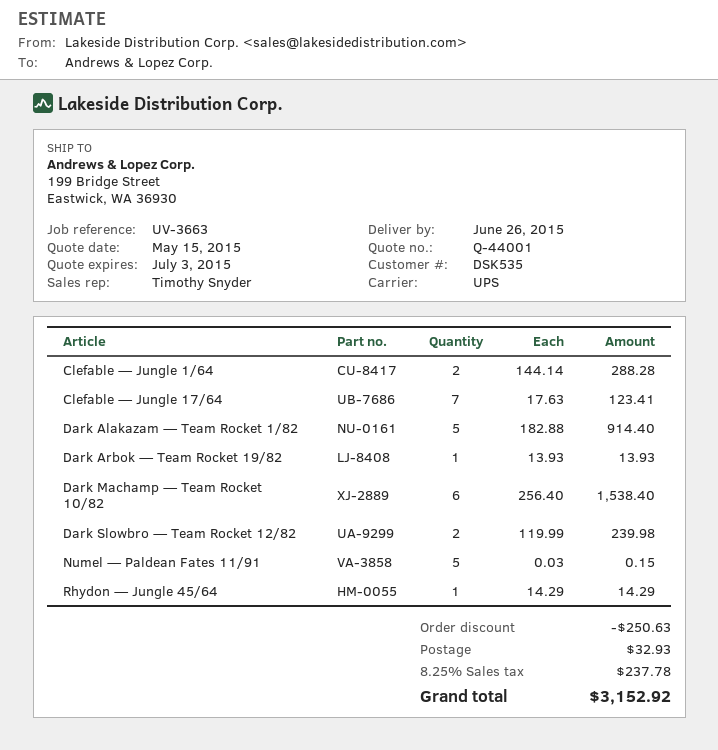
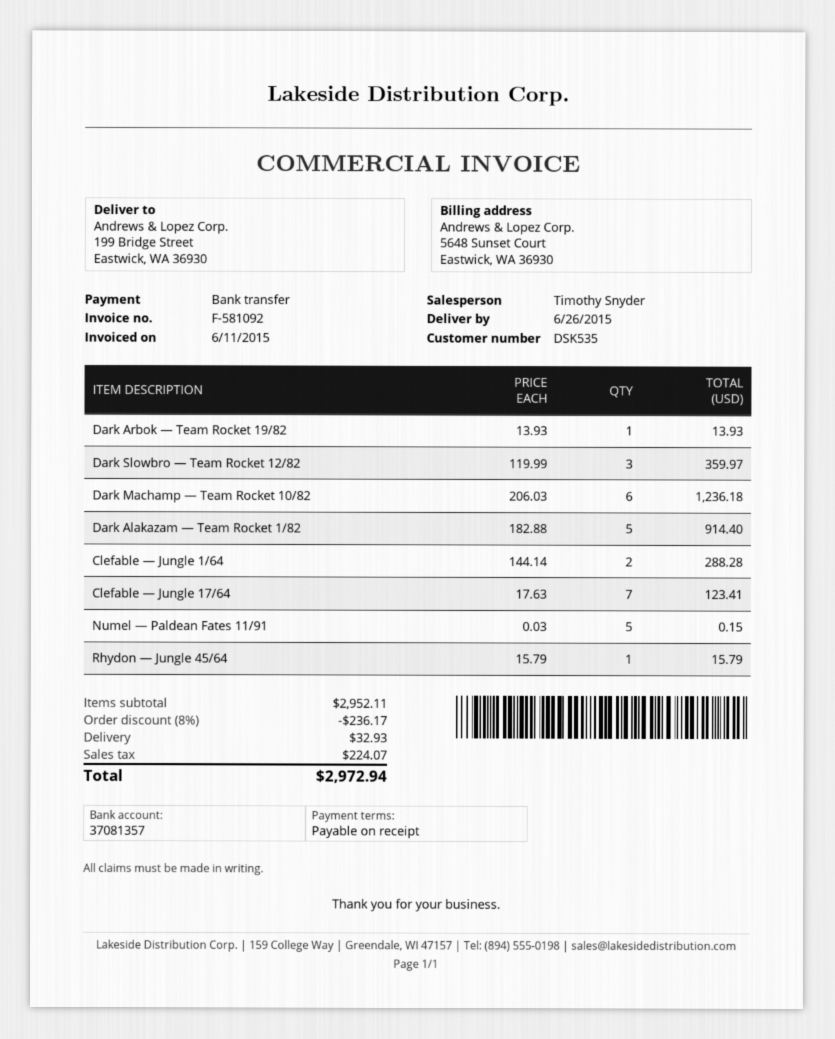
Dark Machamp — Team Rocket 10/82: 6 x 256.40 = 1538.40 -> 6 x 206.03 = 1236.18
Dark Slowbro — Team Rocket 12/82: 2 x 119.99 = 239.98 -> 3 x 119.99 = 359.97
Rhydon — Jungle 45/64: 1 x 14.29 = 14.29 -> 1 x 15.79 = 15.79
discount: 250.63 -> 236.17
tax: 237.78 -> 224.07
total: 3152.92 -> 2972.94

